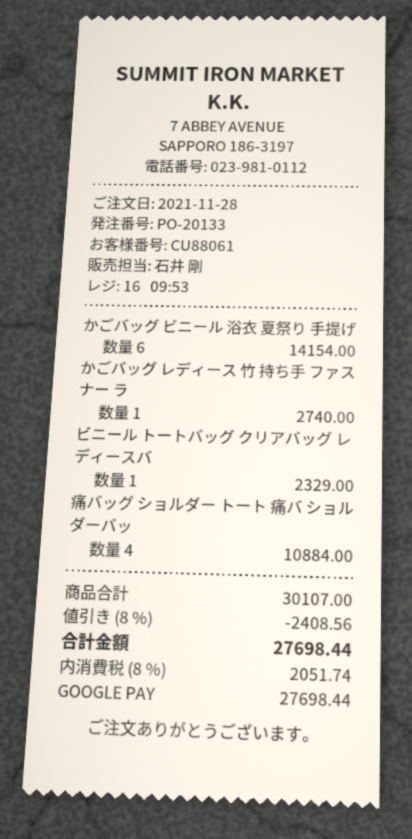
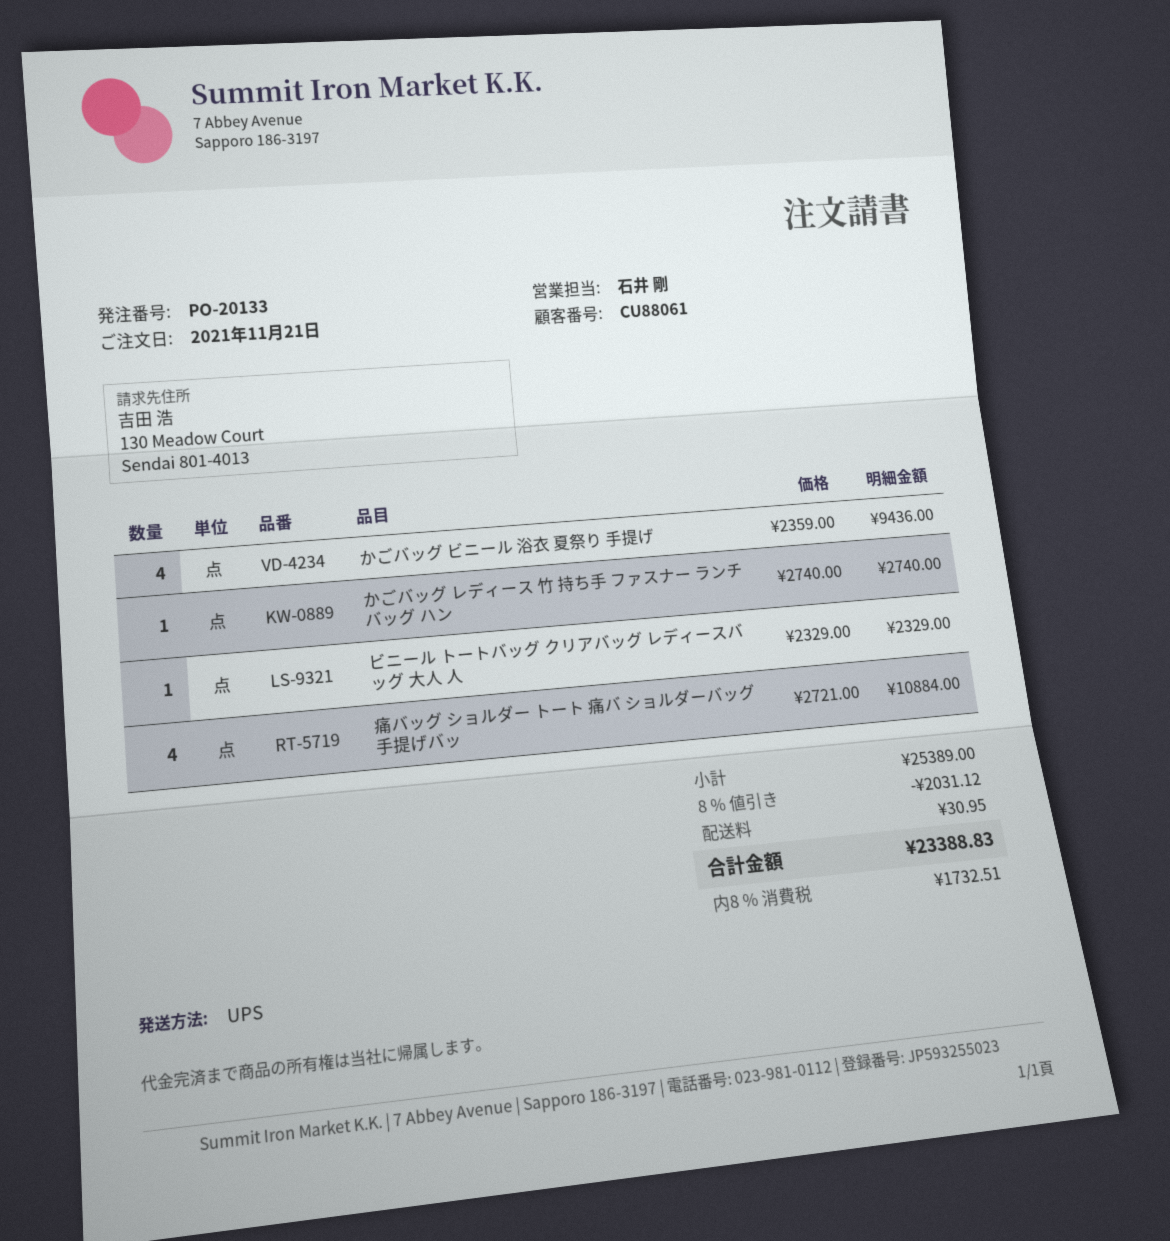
order date: 2021-11-28 -> 2021-11-21
かごバッグ ビニール 浴衣 夏祭り 手提げ: 6 for 14154.00 -> 4 for 9436.00
subtotal: 30107.00 -> 25389.00
discount: 8% = 2408.56 -> 8% = 2031.12
shipping: none -> 30.95
tax: 8% = 2051.74 -> 8% = 1732.51
total: 27698.44 -> 23388.83

